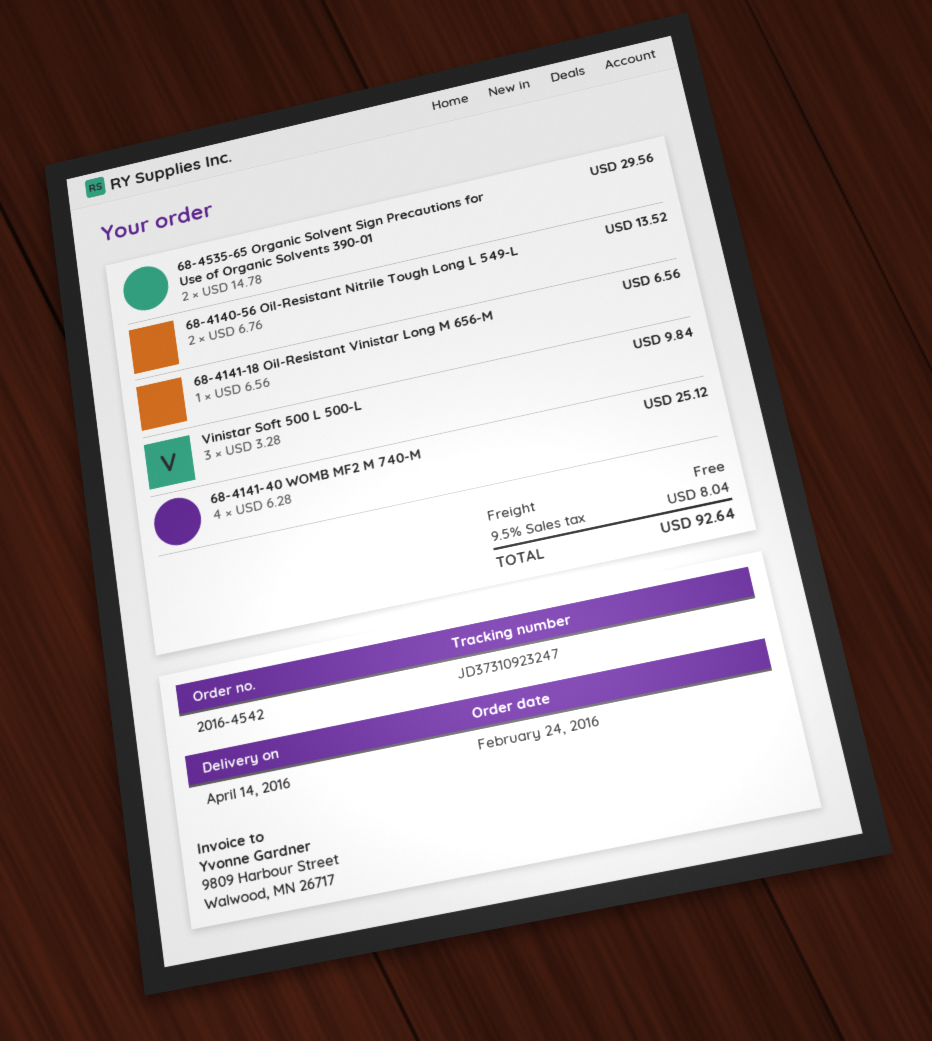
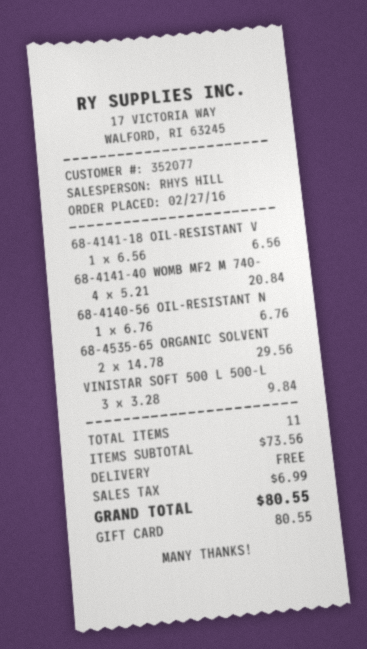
order date: 2016-02-24 -> 2016-02-27
68-4140-56 Oil-Resistant Nitrile Tough Long L 549-L: 2 x 6.76 = 13.52 -> 1 x 6.76 = 6.76
68-4141-40 WOMB MF2 M 740-M: 4 x 6.28 = 25.12 -> 4 x 5.21 = 20.84
tax: 8.04 -> 6.99
total: 92.64 -> 80.55

